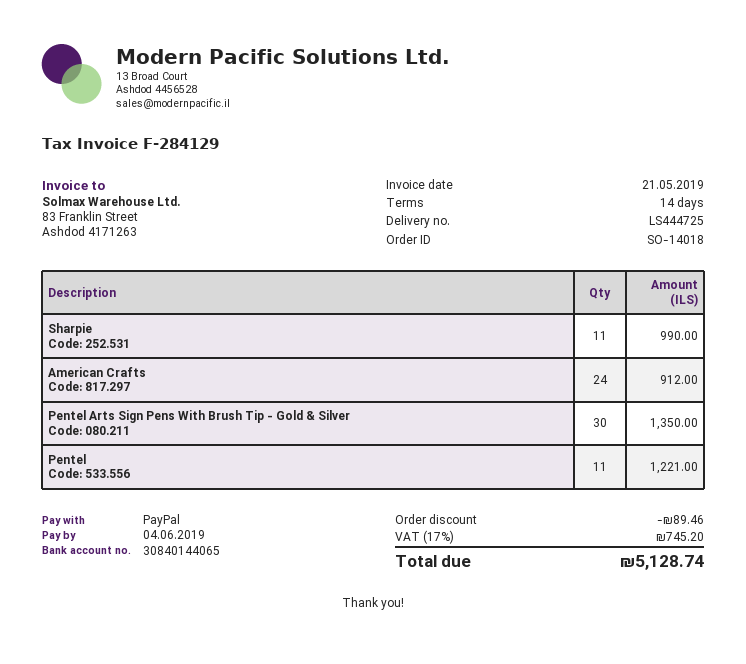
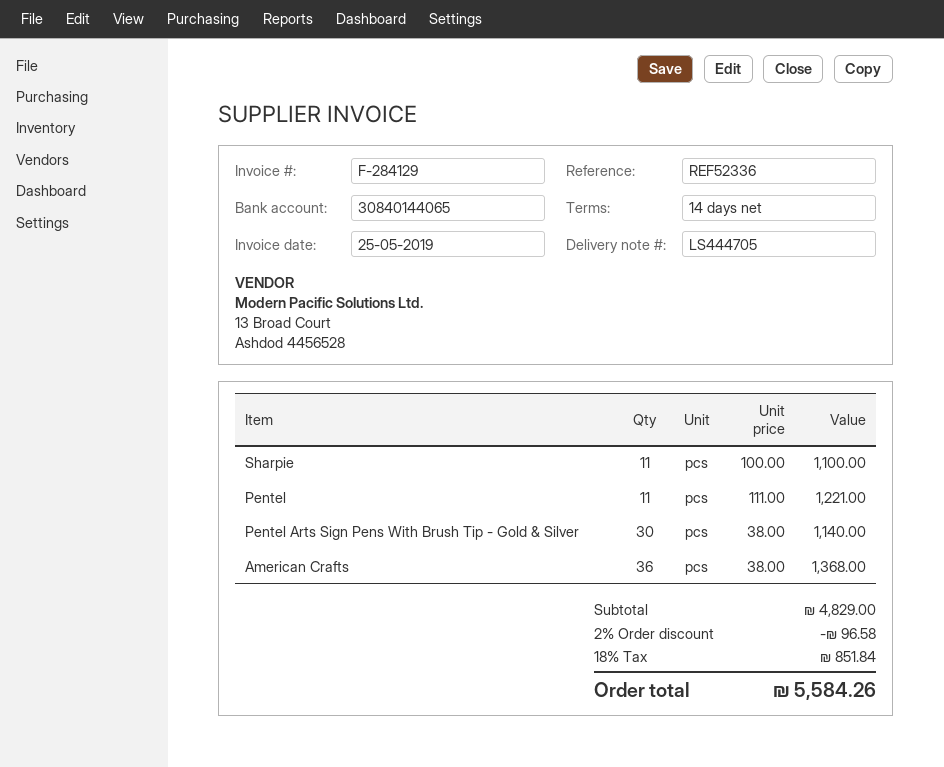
delivery note number: LS444725 -> LS444705
invoice date: 2019-05-21 -> 2019-05-25
Sharpie: 11 for 990.00 -> 11 for 1100.00
American Crafts: 24 for 912.00 -> 36 for 1368.00
Pentel Arts Sign Pens With Brush Tip - Gold & Silver: 30 for 1350.00 -> 30 for 1140.00
discount: 89.46 -> 96.58
tax: 17% = 745.20 -> 18% = 851.84
total: 5128.74 -> 5584.26

